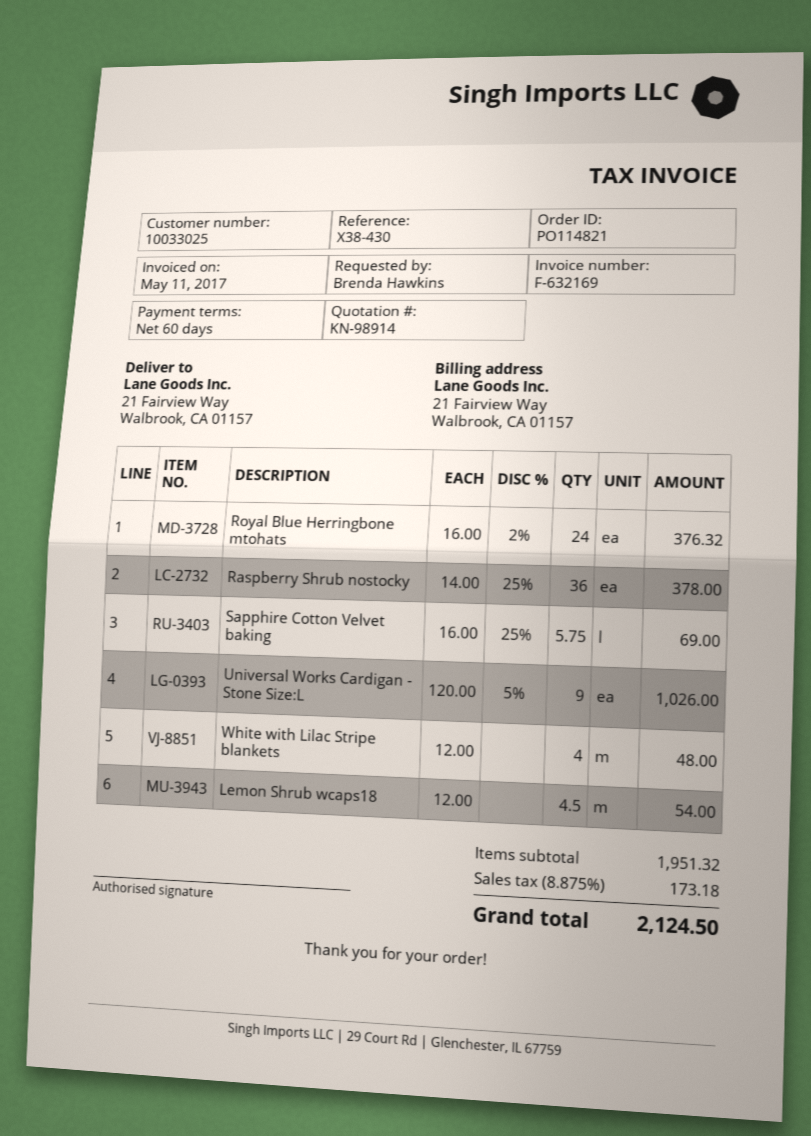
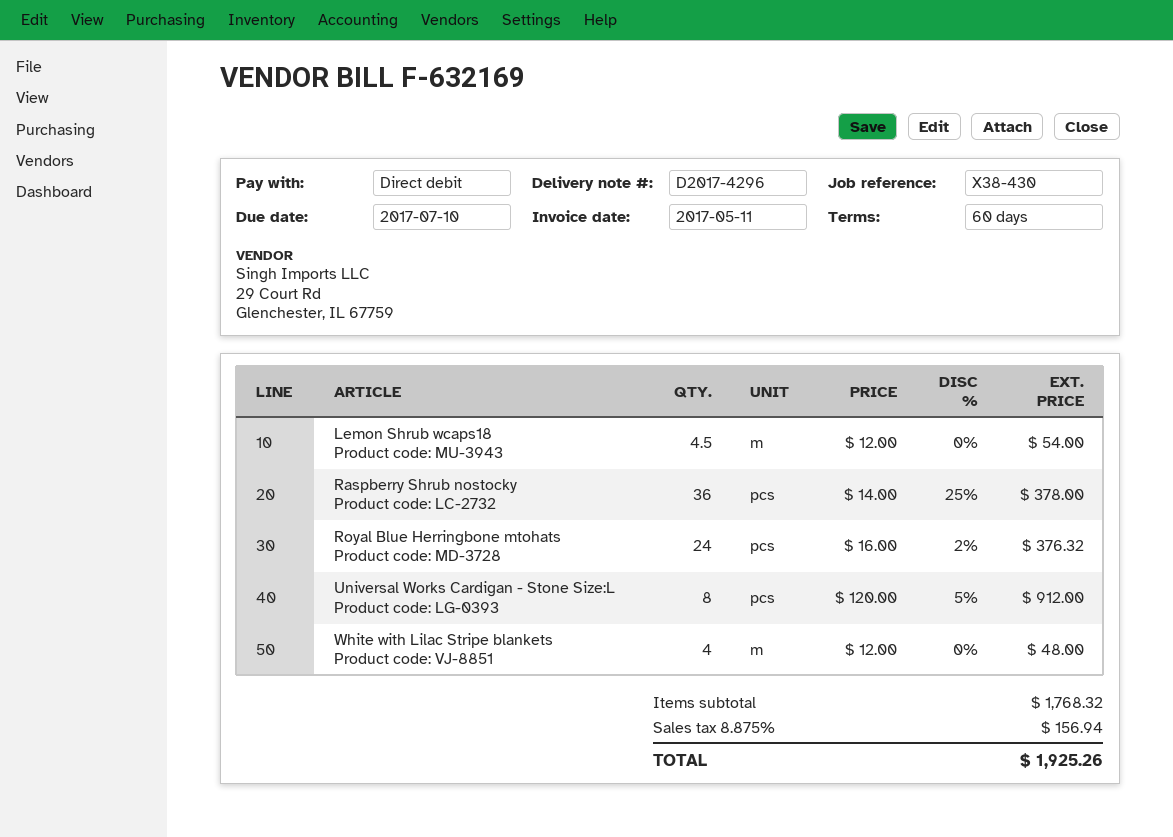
Sapphire Cotton Velvet baking: 5.75 x 16.00 - 25% = 69.00 -> none
Universal Works Cardigan - Stone Size:L: 9 x 120.00 - 5% = 1026.00 -> 8 x 120.00 - 5% = 912.00
subtotal: 1951.32 -> 1768.32
tax: 8.875% = 173.18 -> 8.875% = 156.94
total: 2124.50 -> 1925.26

